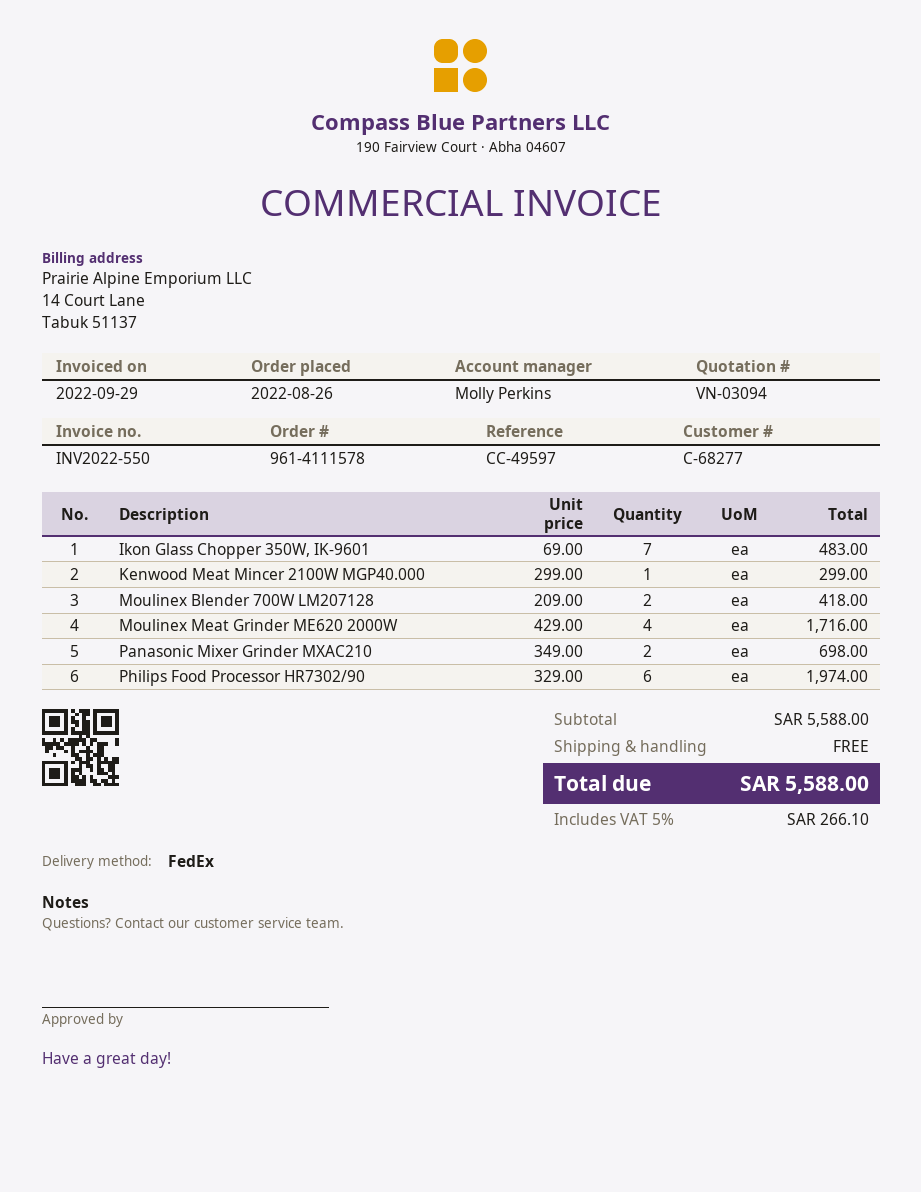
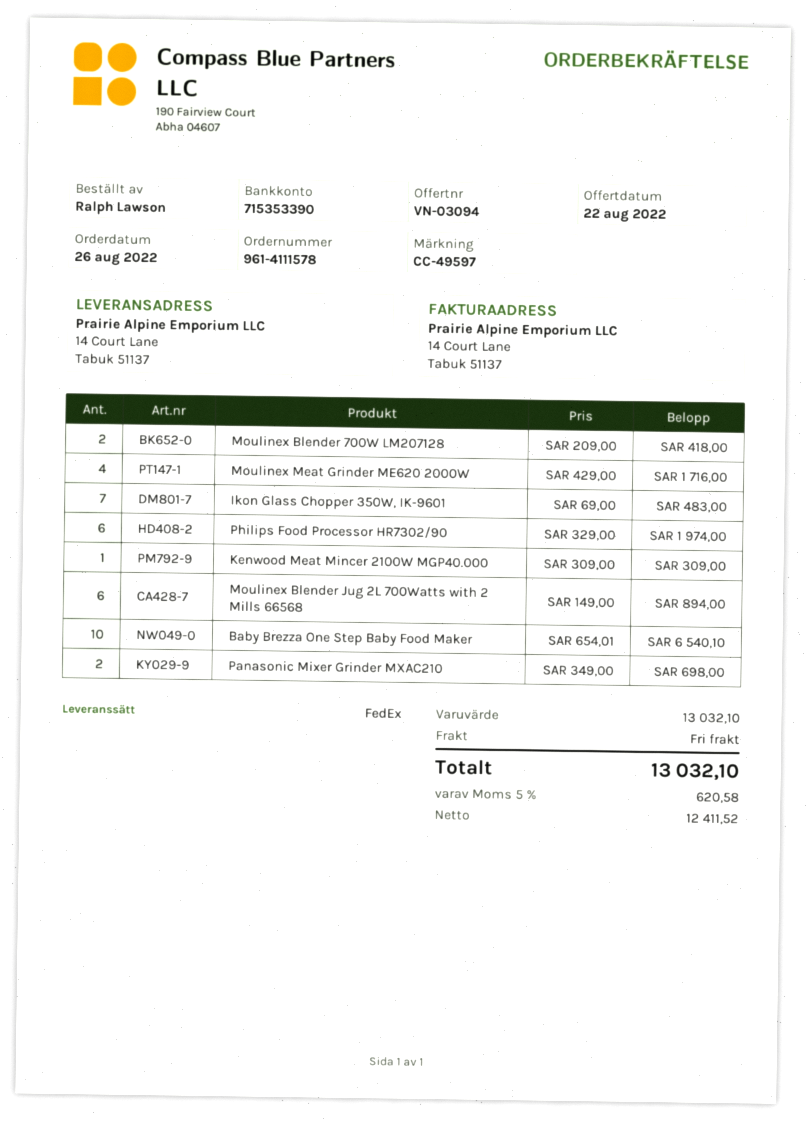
Kenwood Meat Mincer 2100W MGP40.000: 1 x 299.00 = 299.00 -> 1 x 309.00 = 309.00
Moulinex Blender Jug 2L 700Watts with 2 Mills 66568: none -> 6 x 149.00 = 894.00
Baby Brezza One Step Baby Food Maker: none -> 10 x 654.01 = 6540.10
subtotal: 5588.00 -> 13032.10
tax: 5% = 266.10 -> 5% = 620.58
total: 5588.00 -> 13032.10

